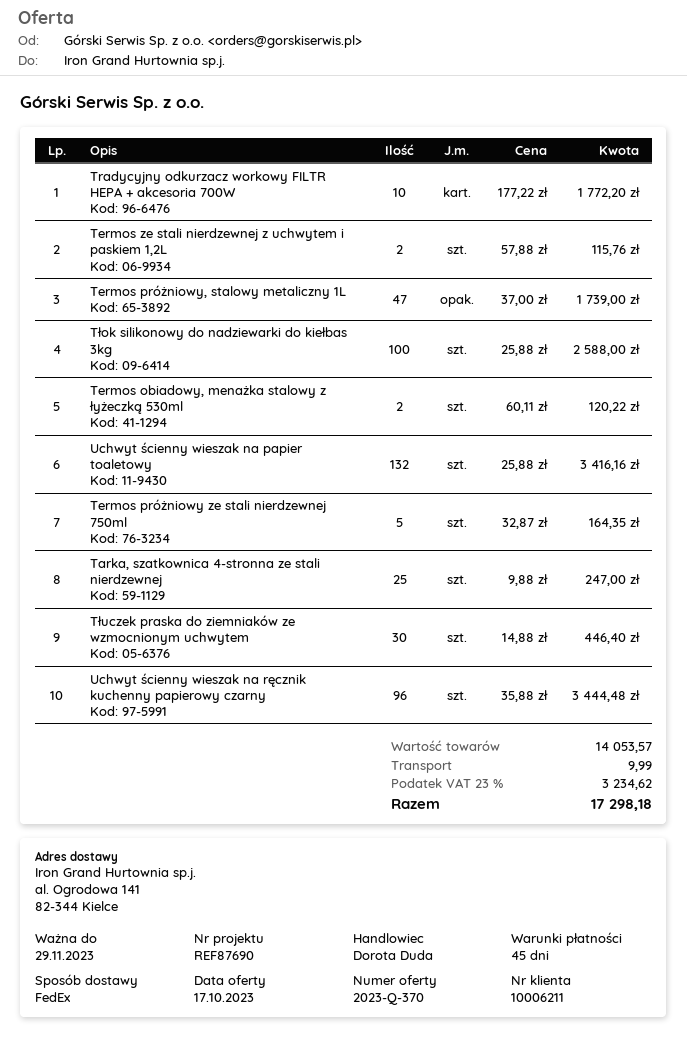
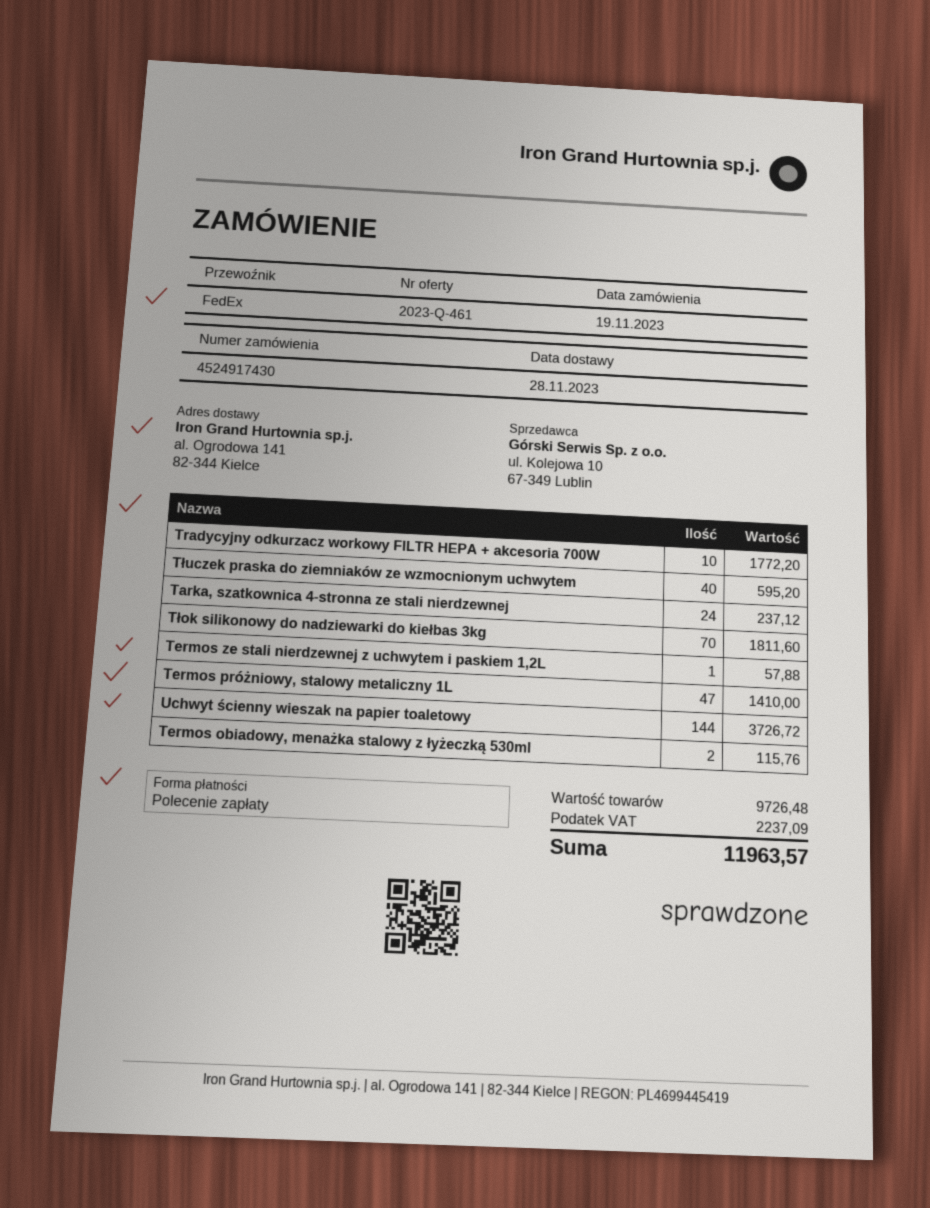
quote number: 2023-Q-370 -> 2023-Q-461
Termos ze stali nierdzewnej z uchwytem i paskiem 1,2L: 2 for 115.76 -> 1 for 57.88
Termos próżniowy, stalowy metaliczny 1L: 47 for 1739.00 -> 47 for 1410.00
Tłok silikonowy do nadziewarki do kiełbas 3kg: 100 for 2588.00 -> 70 for 1811.60
Termos obiadowy, menażka stalowy z łyżeczką 530ml: 2 for 120.22 -> 2 for 115.76
Uchwyt ścienny wieszak na papier toaletowy: 132 for 3416.16 -> 144 for 3726.72
Termos próżniowy ze stali nierdzewnej 750ml: 5 for 164.35 -> none
Tarka, szatkownica 4-stronna ze stali nierdzewnej: 25 for 247.00 -> 24 for 237.12
Tłuczek praska do ziemniaków ze wzmocnionym uchwytem: 30 for 446.40 -> 40 for 595.20
Uchwyt ścienny wieszak na ręcznik kuchenny papierowy czarny: 96 for 3444.48 -> none
subtotal: 14053.57 -> 9726.48
shipping: 9.99 -> none
tax: 3234.62 -> 2237.09
total: 17298.18 -> 11963.57

